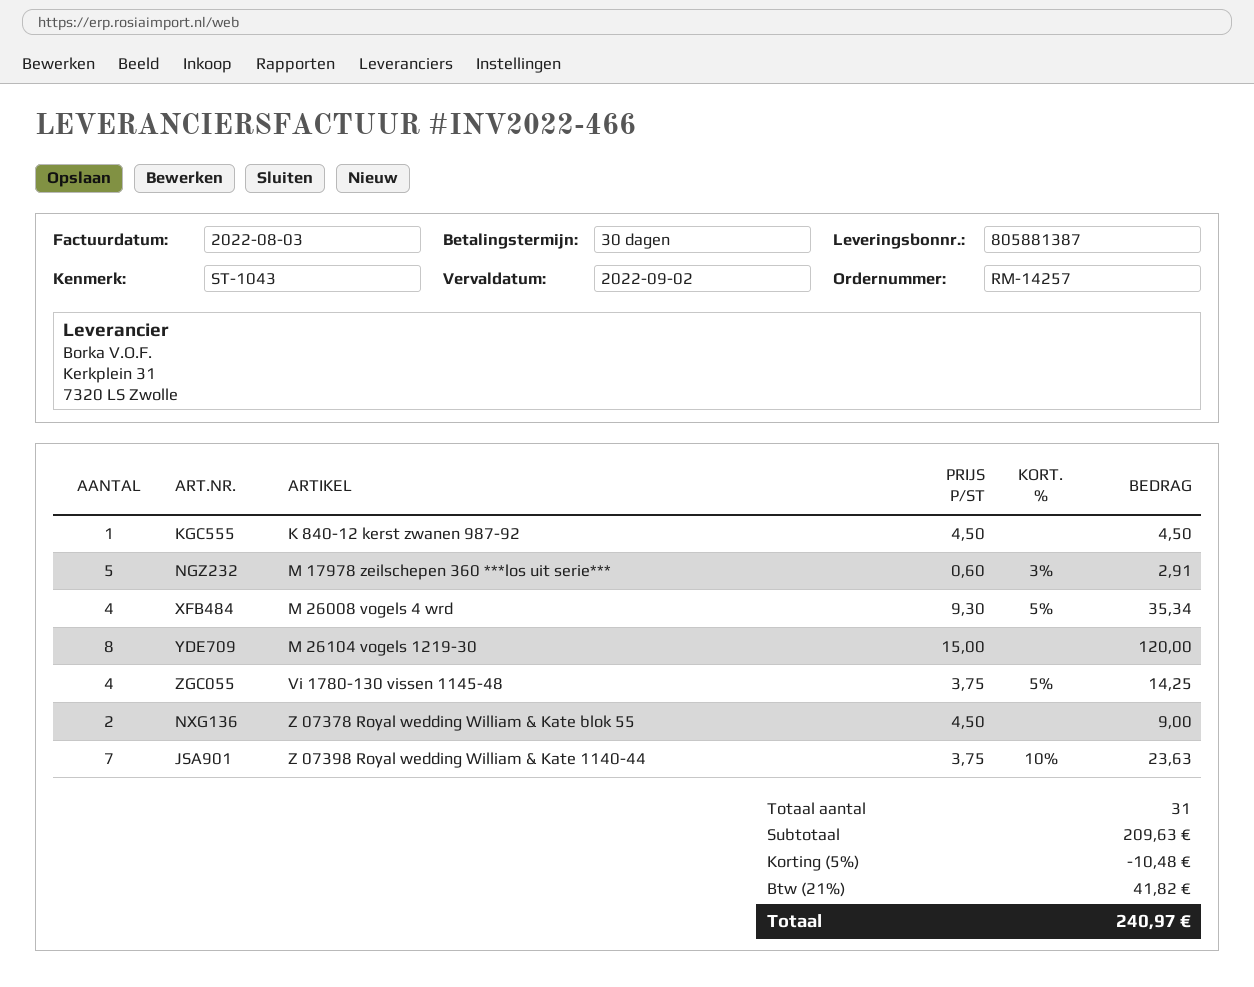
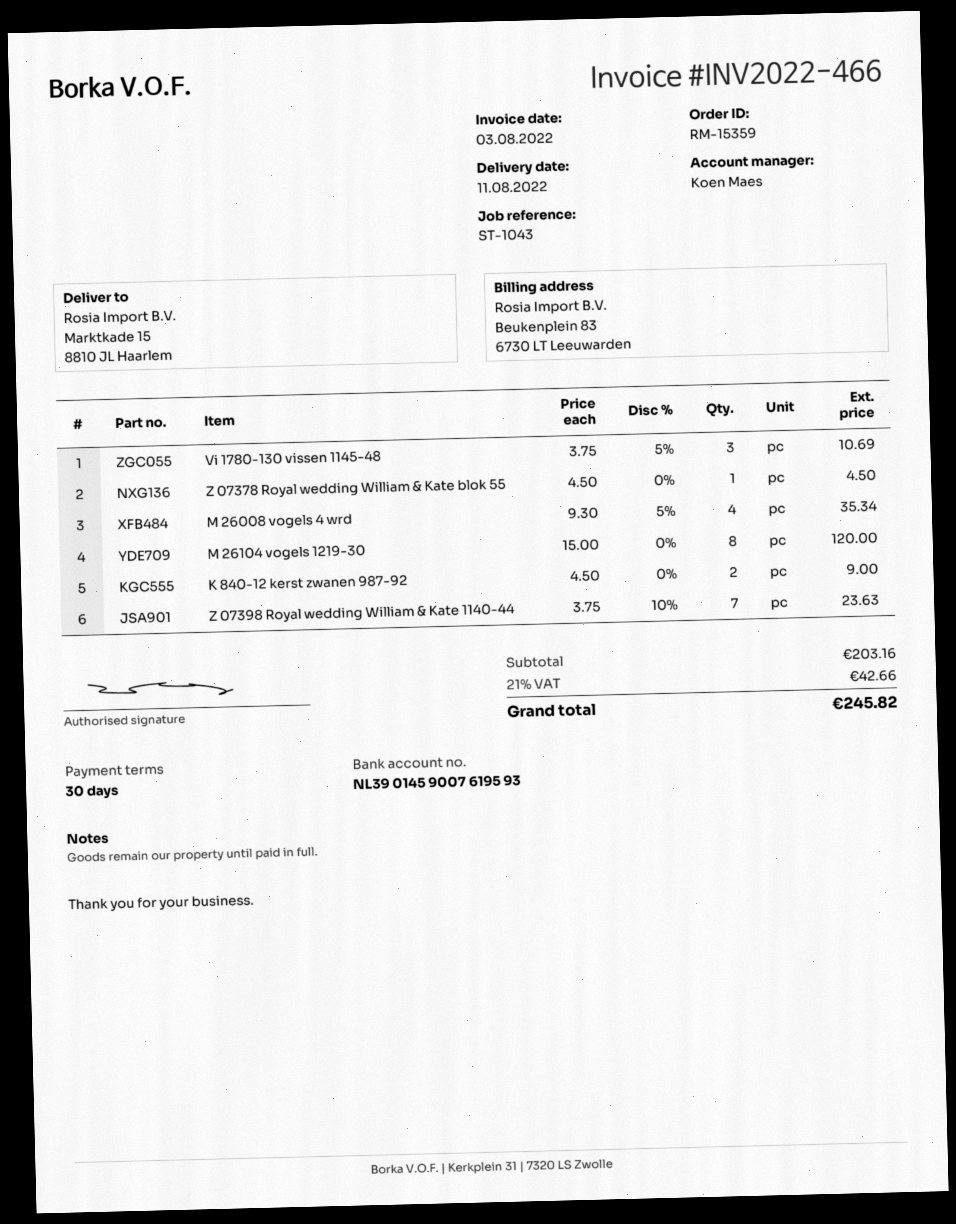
order number: RM-14257 -> RM-15359
K 840-12 kerst zwanen 987-92: 1 x 4.50 = 4.50 -> 2 x 4.50 = 9.00
M 17978 zeilschepen 360 ***los uit serie***: 5 x 0.60 - 3% = 2.91 -> none
Vi 1780-130 vissen 1145-48: 4 x 3.75 - 5% = 14.25 -> 3 x 3.75 - 5% = 10.69
Z 07378 Royal wedding William & Kate blok 55: 2 x 4.50 = 9.00 -> 1 x 4.50 = 4.50
subtotal: 209.63 -> 203.16
discount: 5% = 10.48 -> none
tax: 21% = 41.82 -> 21% = 42.66
total: 240.97 -> 245.82

